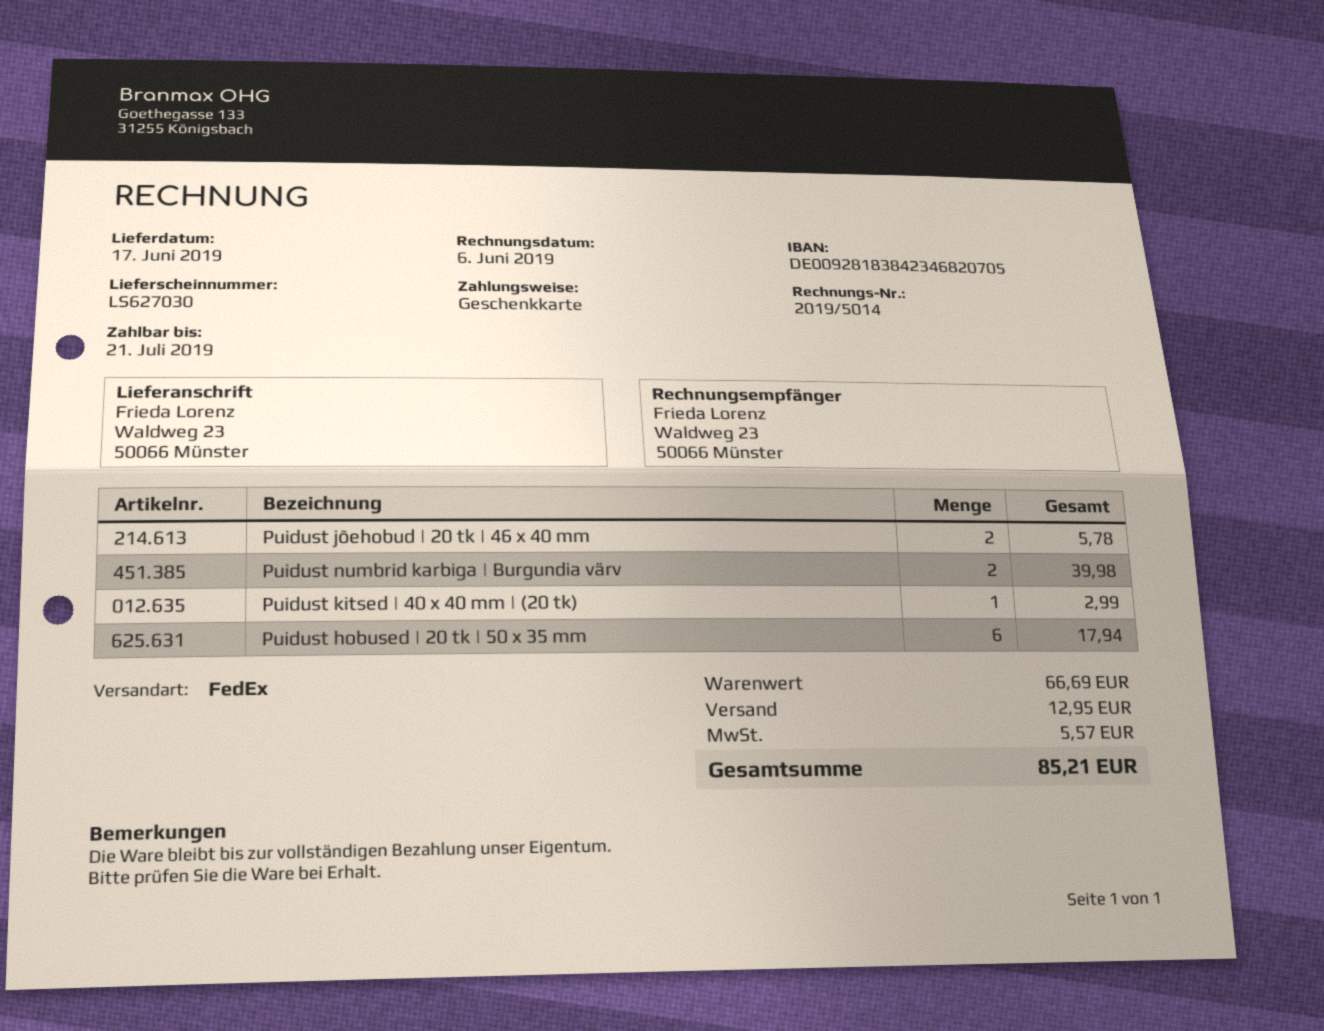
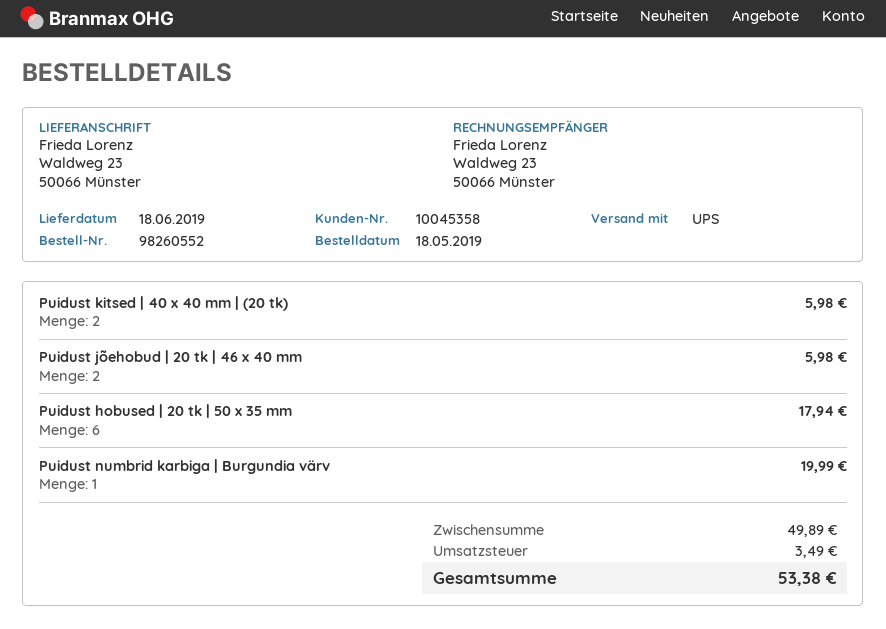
delivery date: 2019-06-17 -> 2019-06-18
shipping method: FedEx -> UPS
Puidust jõehobud | 20 tk | 46 x 40 mm: 2 for 5.78 -> 2 for 5.98
Puidust numbrid karbiga | Burgundia värv: 2 for 39.98 -> 1 for 19.99
Puidust kitsed | 40 x 40 mm | (20 tk): 1 for 2.99 -> 2 for 5.98
subtotal: 66.69 -> 49.89
shipping: 12.95 -> none
tax: 5.57 -> 3.49
total: 85.21 -> 53.38

